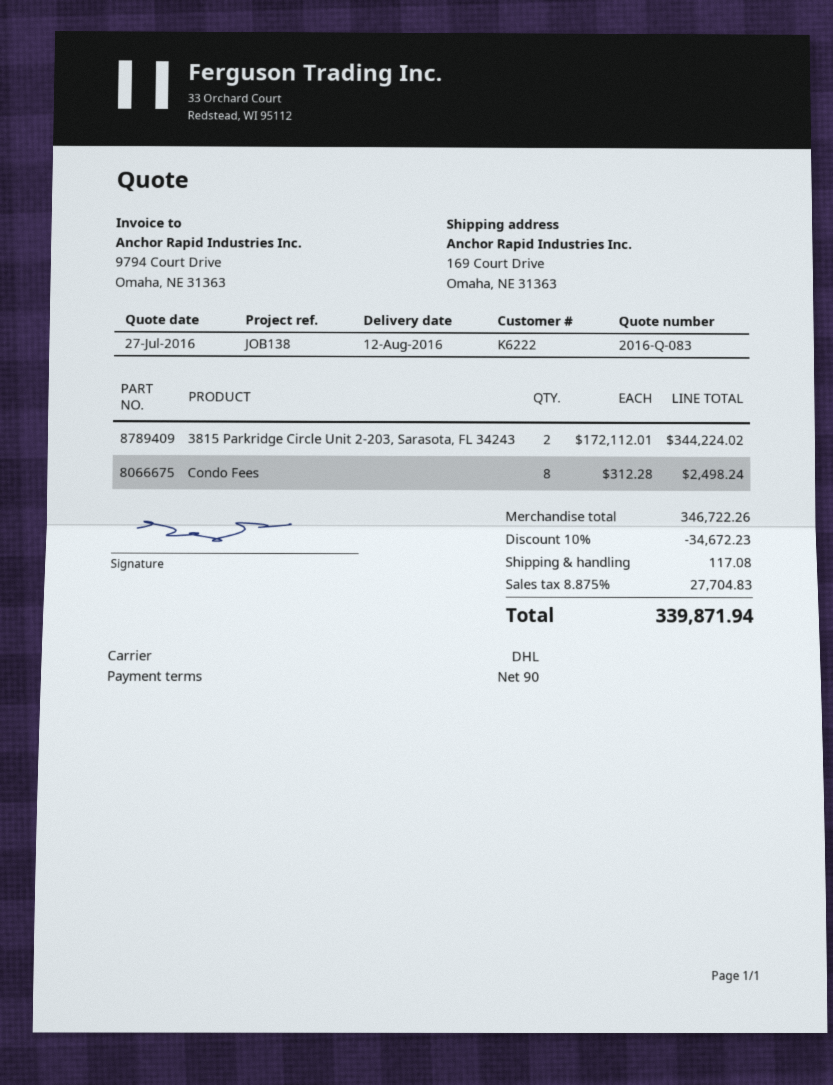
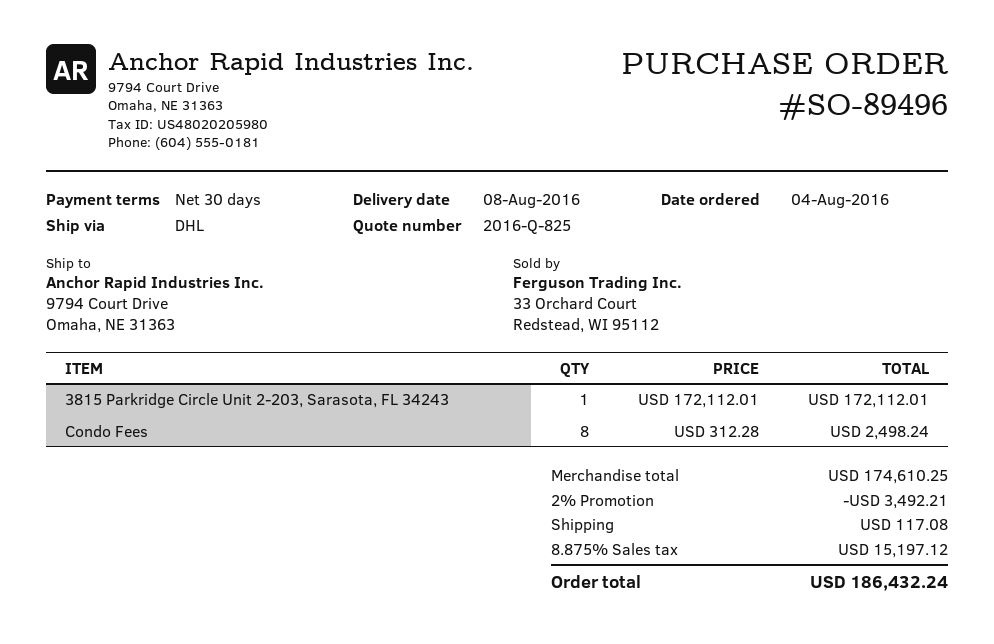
quote number: 2016-Q-083 -> 2016-Q-825
delivery date: 2016-08-12 -> 2016-08-08
payment terms: 90 days -> 30 days
ship to: 169 Court Drive, Omaha, NE 31363 -> 9794 Court Drive, Omaha, NE 31363
3815 Parkridge Circle Unit 2-203, Sarasota, FL 34243: 2 x 172112.01 = 344224.02 -> 1 x 172112.01 = 172112.01
subtotal: 346722.26 -> 174610.25
discount: 10% = 34672.23 -> 2% = 3492.21
tax: 8.875% = 27704.83 -> 8.875% = 15197.12
total: 339871.94 -> 186432.24

